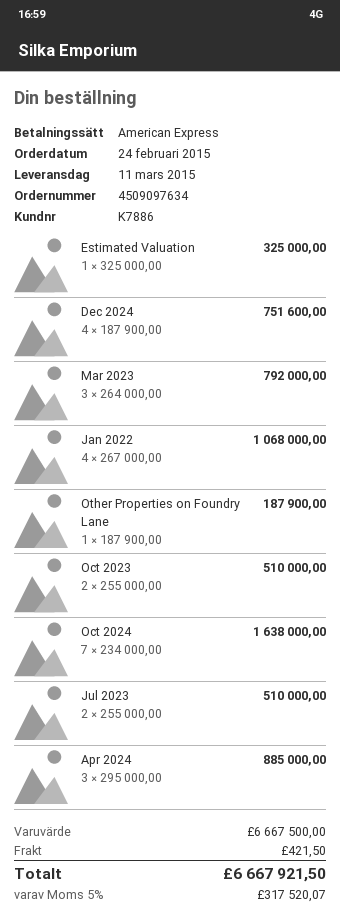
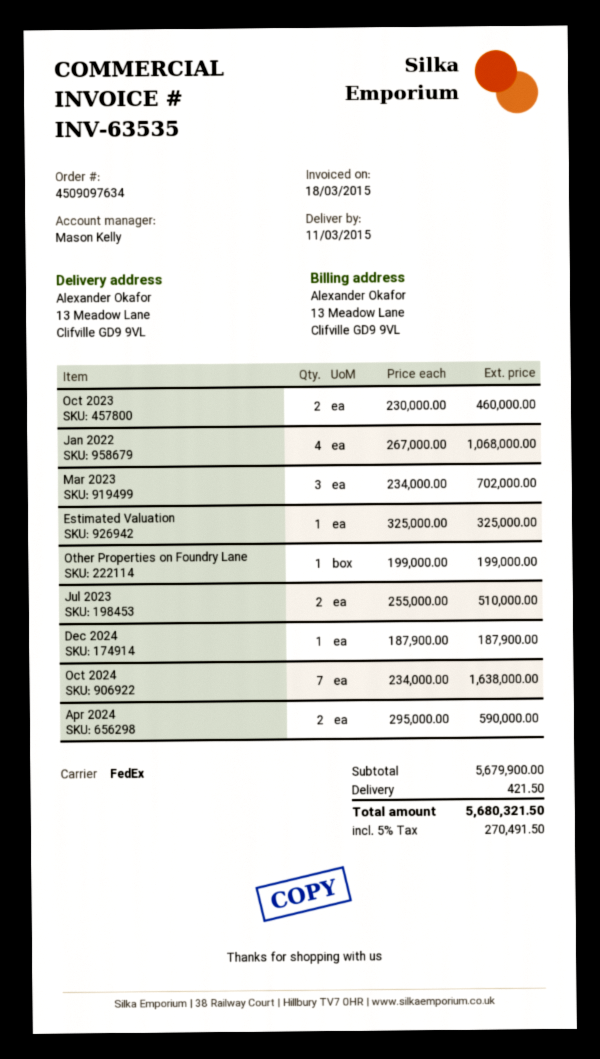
Dec 2024: 4 x 187900.00 = 751600.00 -> 1 x 187900.00 = 187900.00
Mar 2023: 3 x 264000.00 = 792000.00 -> 3 x 234000.00 = 702000.00
Other Properties on Foundry Lane: 1 x 187900.00 = 187900.00 -> 1 x 199000.00 = 199000.00
Oct 2023: 2 x 255000.00 = 510000.00 -> 2 x 230000.00 = 460000.00
Apr 2024: 3 x 295000.00 = 885000.00 -> 2 x 295000.00 = 590000.00
subtotal: 6667500.00 -> 5679900.00
tax: 5% = 317520.07 -> 5% = 270491.50
total: 6667921.50 -> 5680321.50

